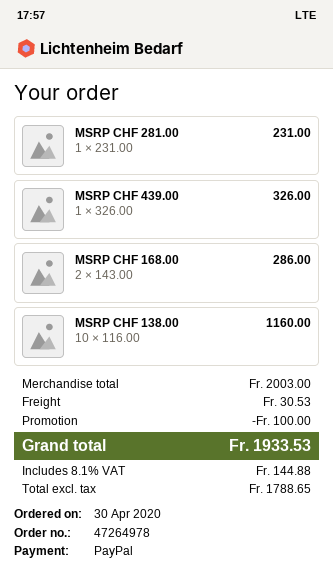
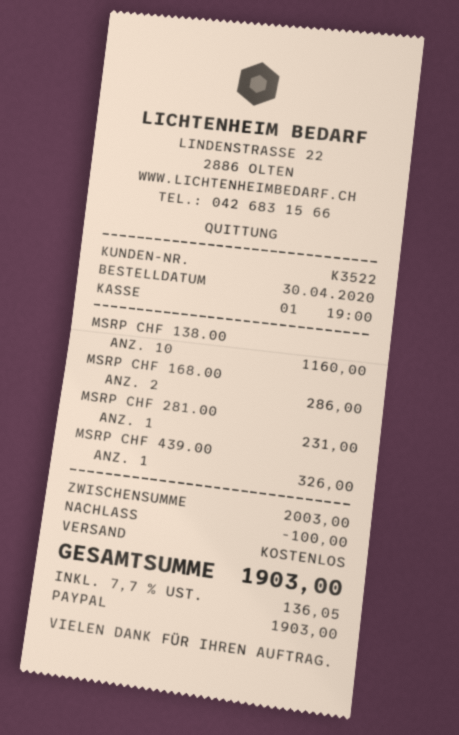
shipping: 30.53 -> 0.00
tax: 8.1% = 144.88 -> 7.7% = 136.05
total: 1933.53 -> 1903.00

